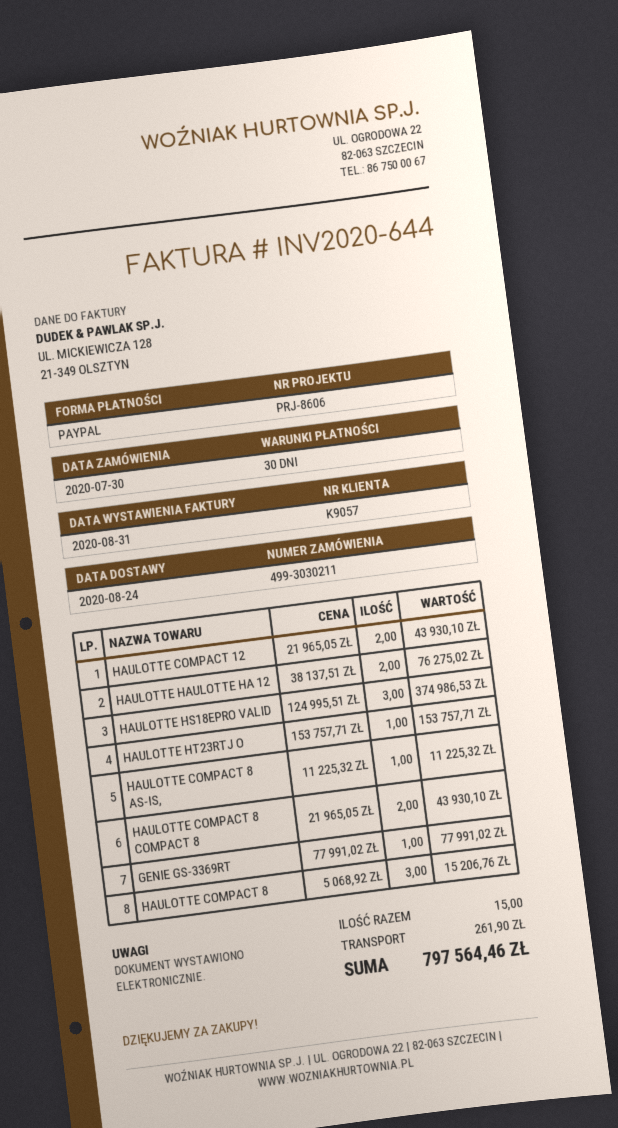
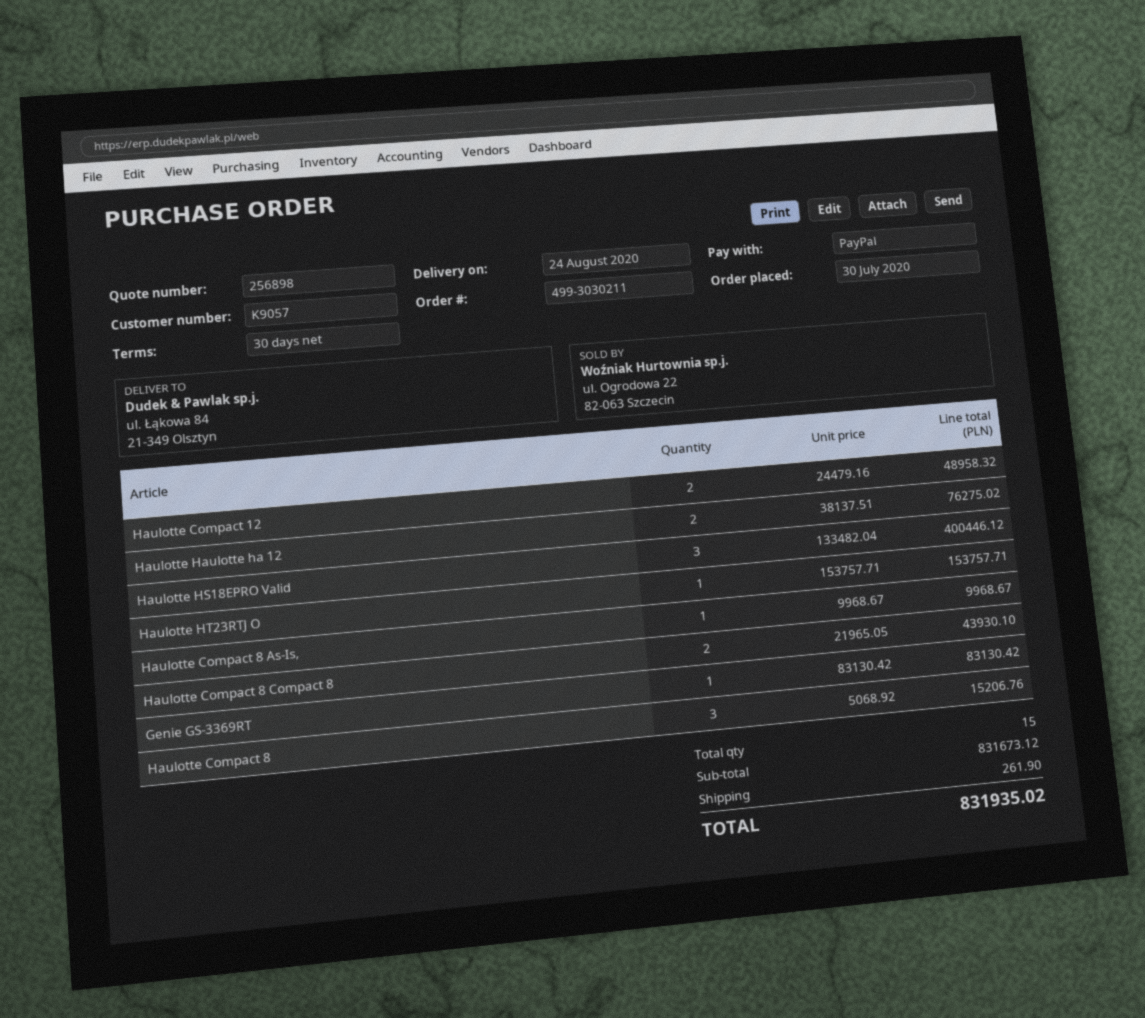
HAULOTTE COMPACT 12: 2 x 21965.05 = 43930.10 -> 2 x 24479.16 = 48958.32
HAULOTTE HS18EPRO VALID: 3 x 124995.51 = 374986.53 -> 3 x 133482.04 = 400446.12
HAULOTTE COMPACT 8 AS-IS,: 1 x 11225.32 = 11225.32 -> 1 x 9968.67 = 9968.67
GENIE GS-3369RT: 1 x 77991.02 = 77991.02 -> 1 x 83130.42 = 83130.42
total: 797564.46 -> 831935.02

